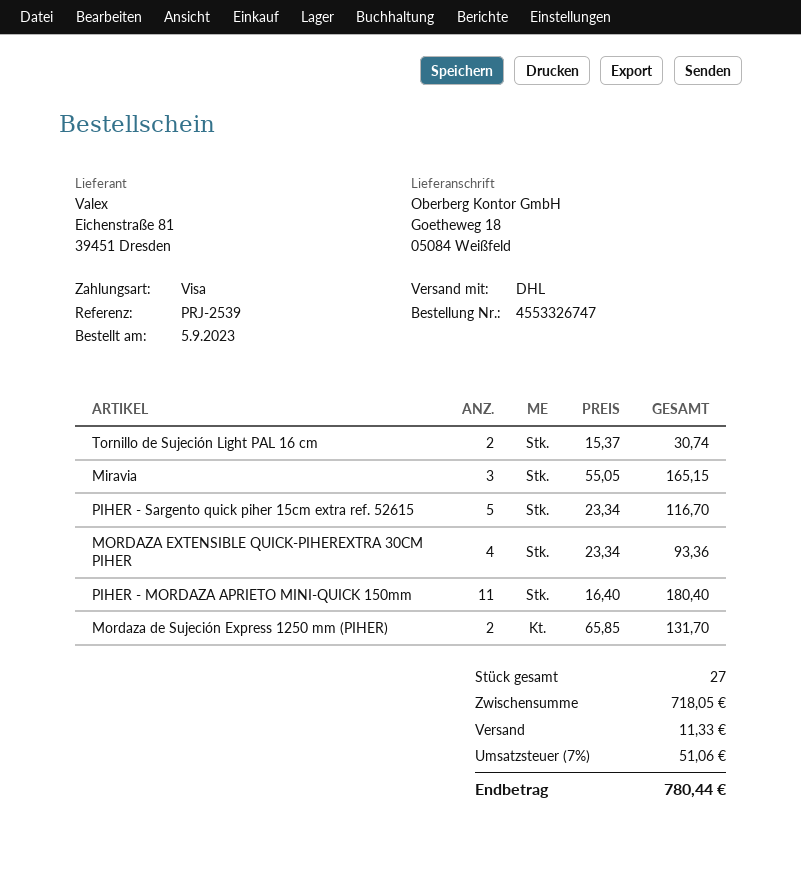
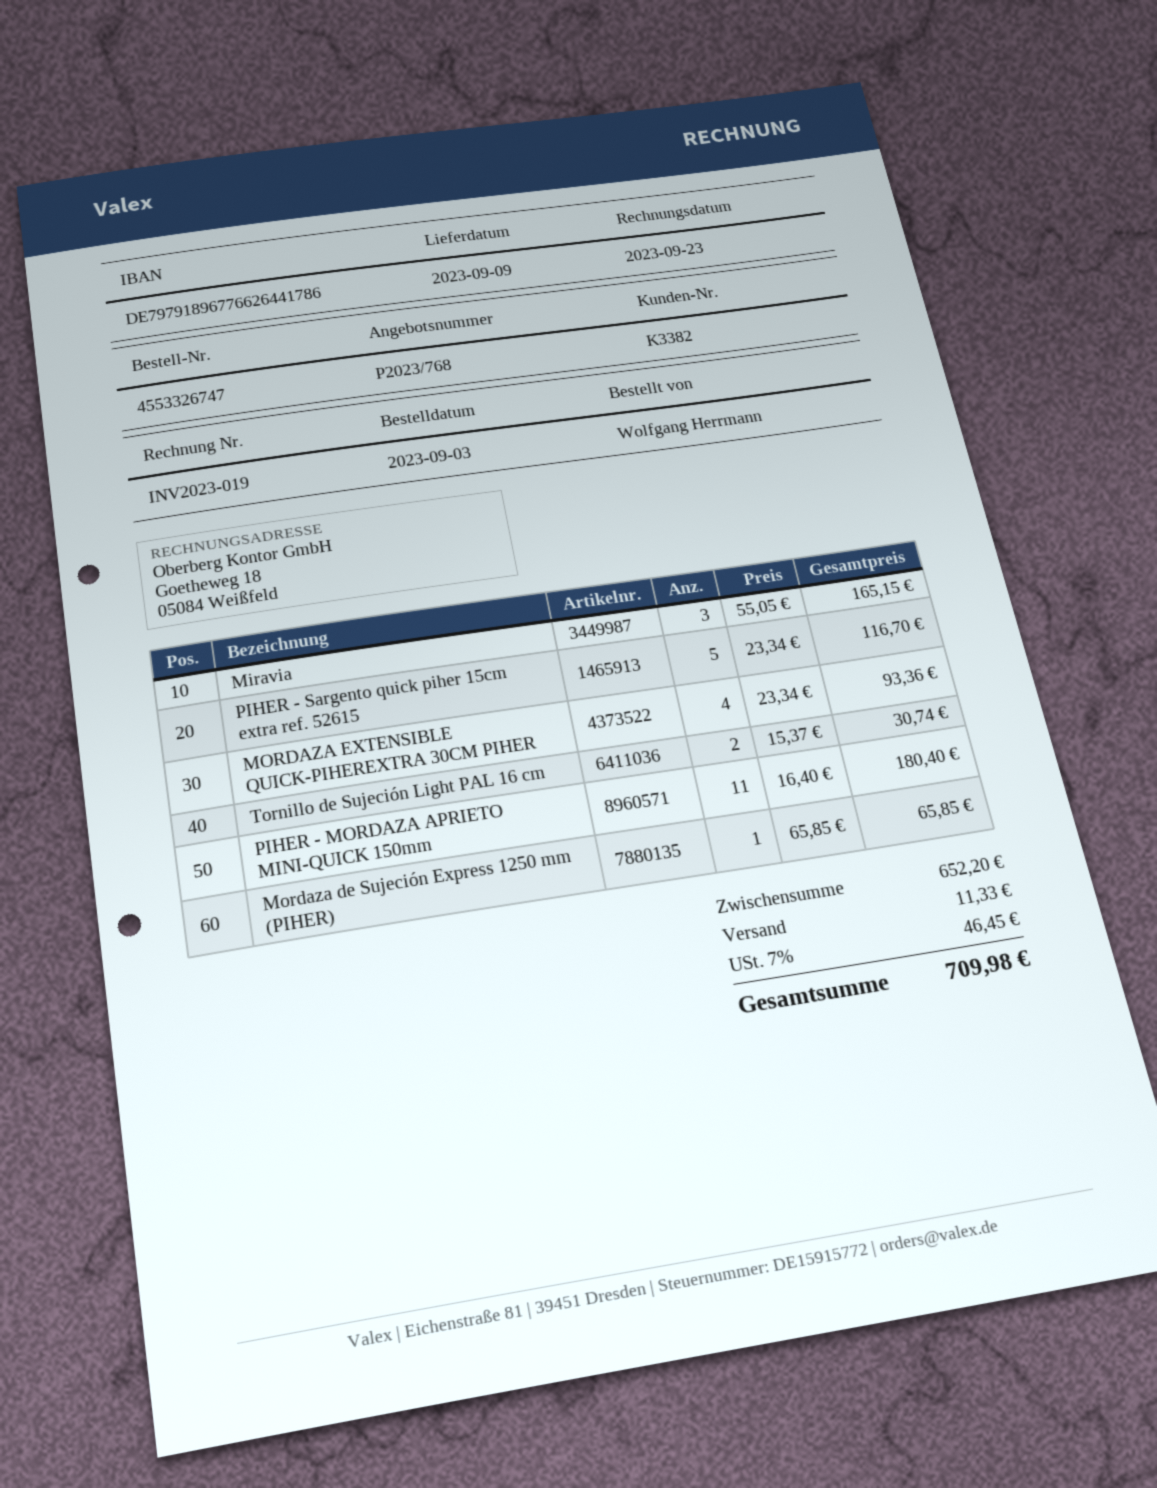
order date: 2023-09-05 -> 2023-09-03
Mordaza de Sujeción Express 1250 mm (PIHER): 2 x 65.85 = 131.70 -> 1 x 65.85 = 65.85
subtotal: 718.05 -> 652.20
tax: 7% = 51.06 -> 7% = 46.45
total: 780.44 -> 709.98

